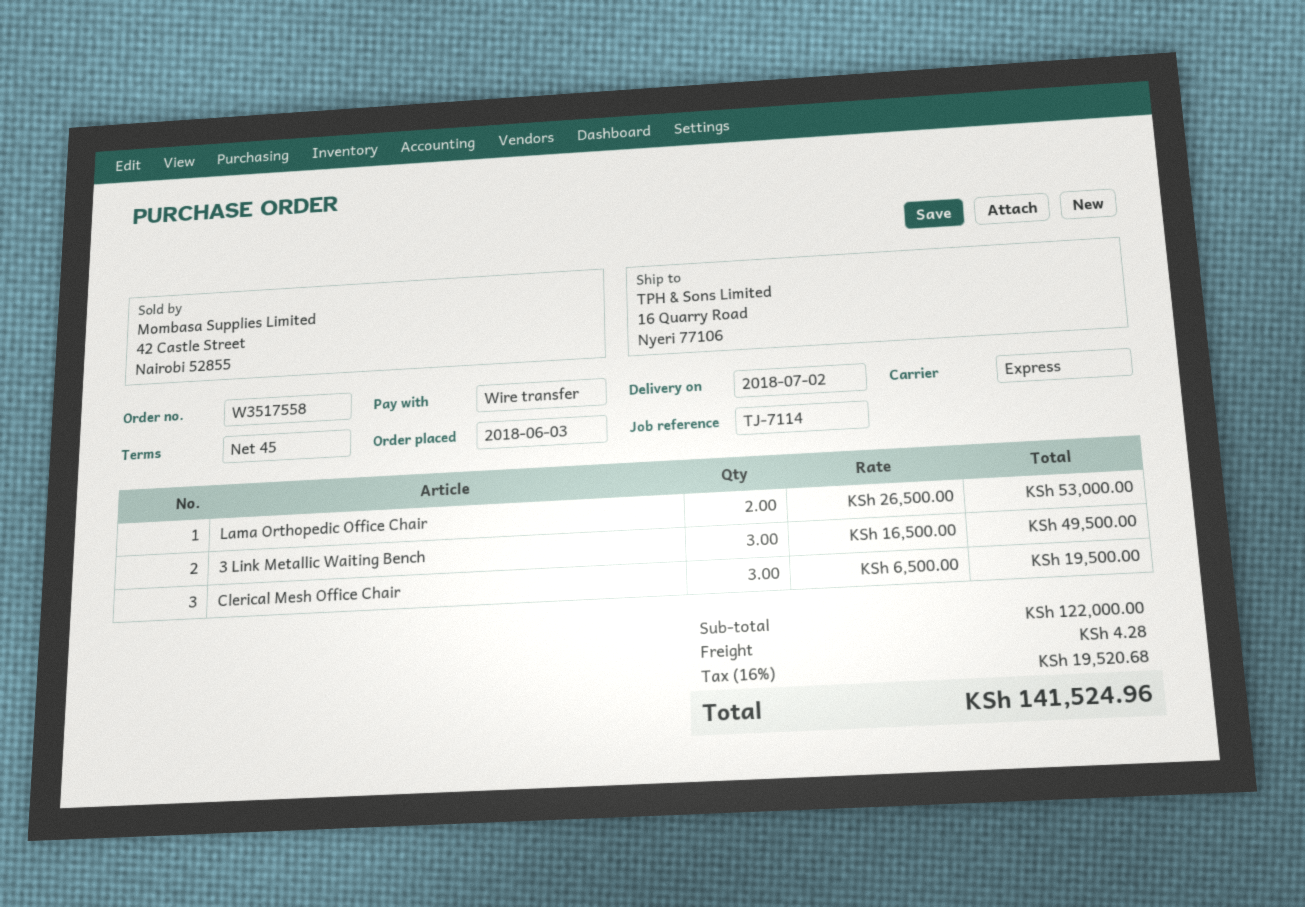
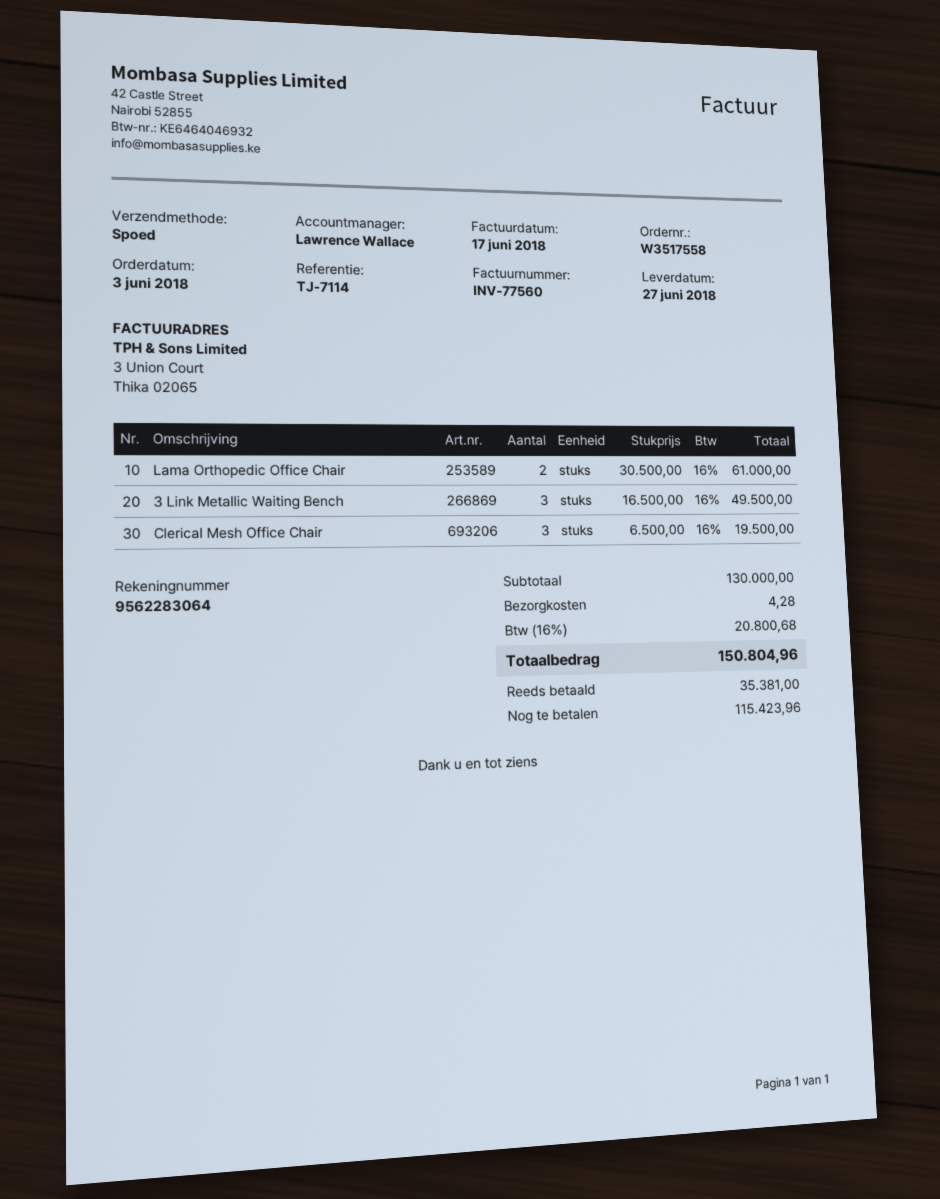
delivery date: 2018-07-02 -> 2018-06-27
Lama Orthopedic Office Chair: 2 x 26500.00 = 53000.00 -> 2 x 30500.00 = 61000.00
subtotal: 122000.00 -> 130000.00
tax: 16% = 19520.68 -> 16% = 20800.68
total: 141524.96 -> 150804.96

